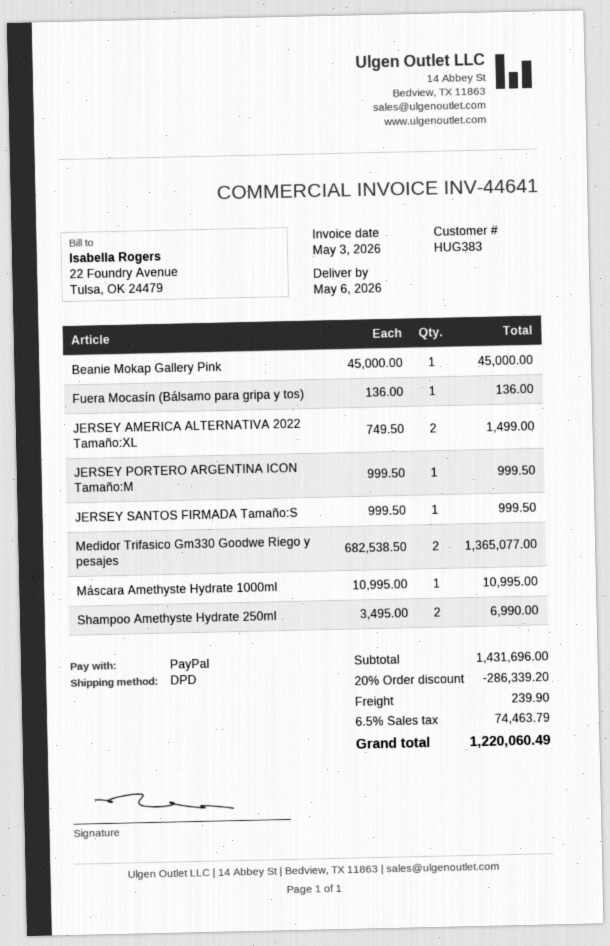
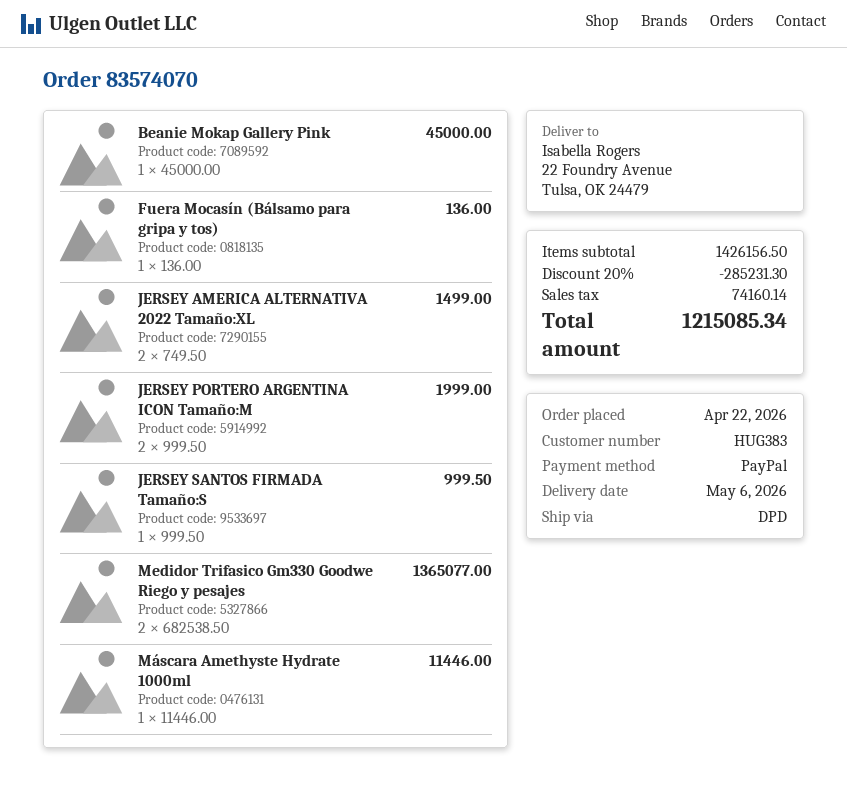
JERSEY PORTERO ARGENTINA ICON Tamaño:M: 1 x 999.50 = 999.50 -> 2 x 999.50 = 1999.00
Máscara Amethyste Hydrate 1000ml: 1 x 10995.00 = 10995.00 -> 1 x 11446.00 = 11446.00
Shampoo Amethyste Hydrate 250ml: 2 x 3495.00 = 6990.00 -> none
subtotal: 1431696.00 -> 1426156.50
discount: 20% = 286339.20 -> 20% = 285231.30
shipping: 239.90 -> none
tax: 74463.79 -> 74160.14
total: 1220060.49 -> 1215085.34

